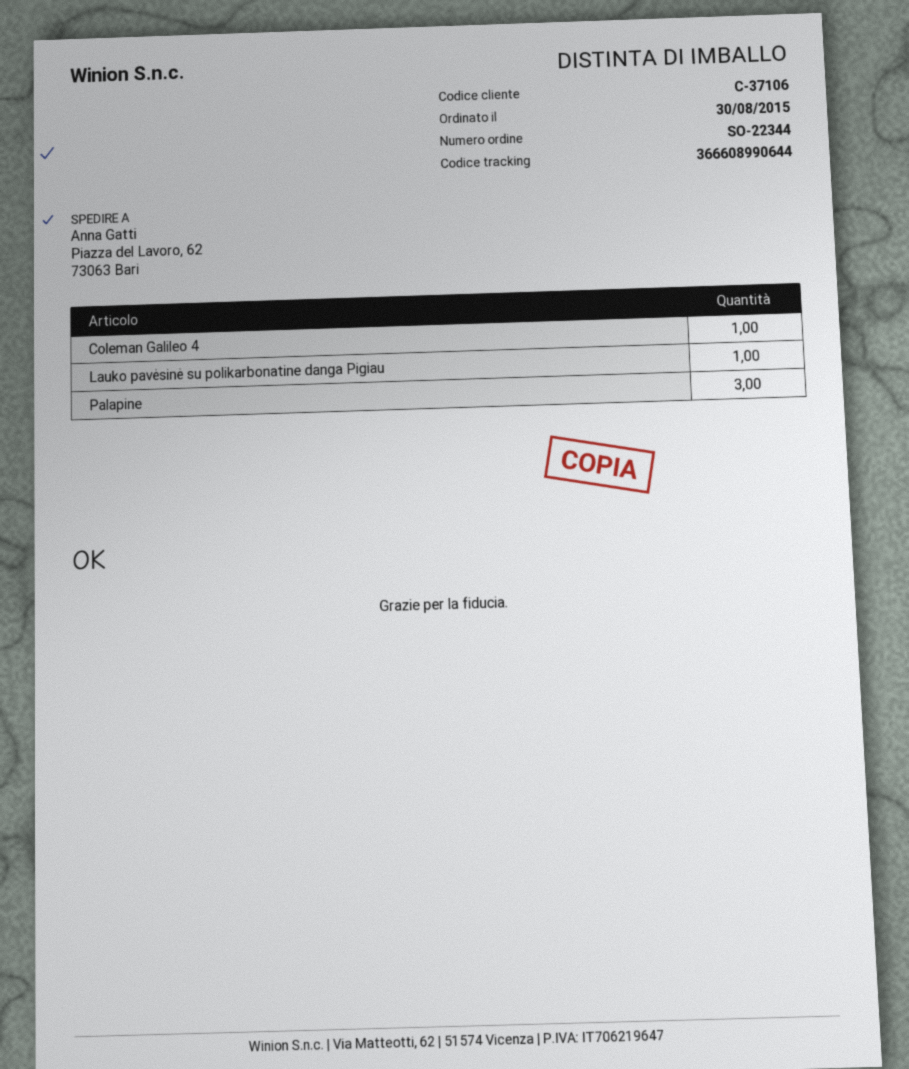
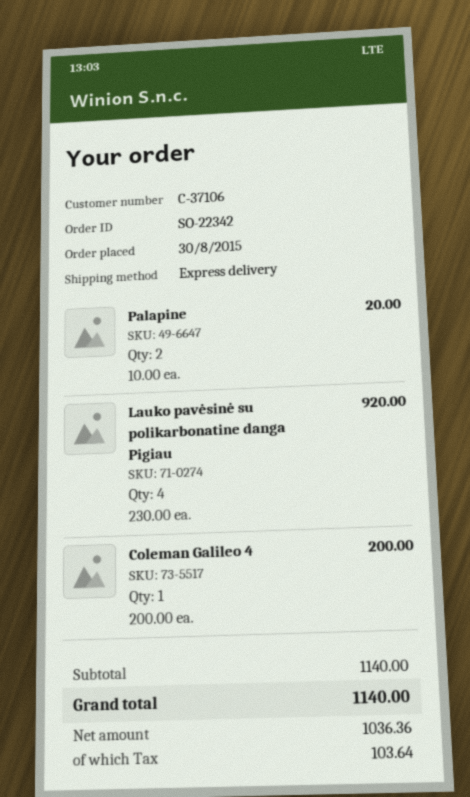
order number: SO-22344 -> SO-22342
Lauko pavėsinė su polikarbonatine danga Pigiau: 1 -> 4
Palapine: 3 -> 2

